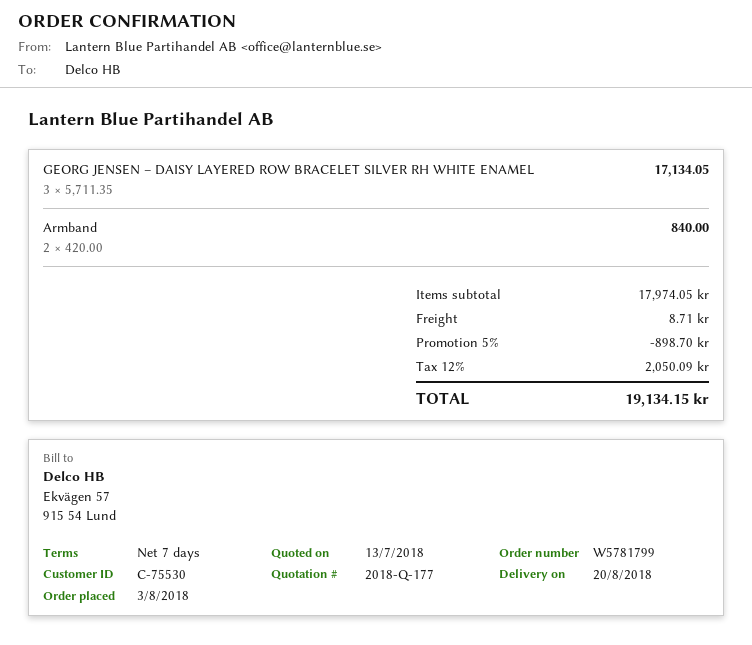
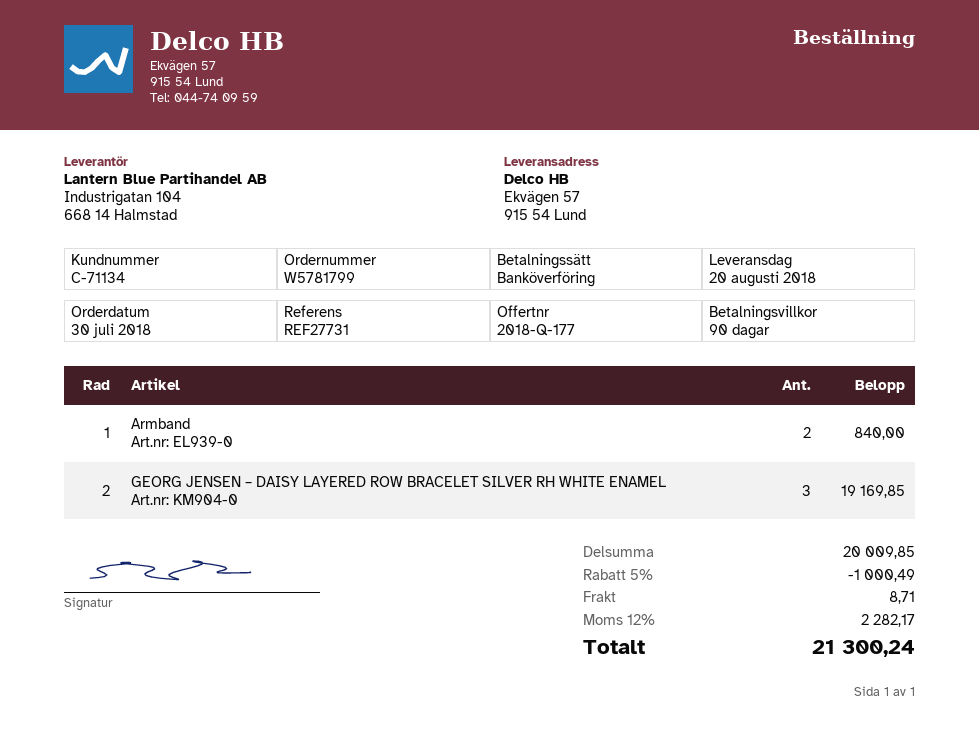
order date: 2018-08-03 -> 2018-07-30
payment terms: 7 days -> 90 days
customer number: C-75530 -> C-71134
GEORG JENSEN – DAISY LAYERED ROW BRACELET SILVER RH WHITE ENAMEL: 3 for 17134.05 -> 3 for 19169.85
subtotal: 17974.05 -> 20009.85
discount: 5% = 898.70 -> 5% = 1000.49
tax: 12% = 2050.09 -> 12% = 2282.17
total: 19134.15 -> 21300.24

